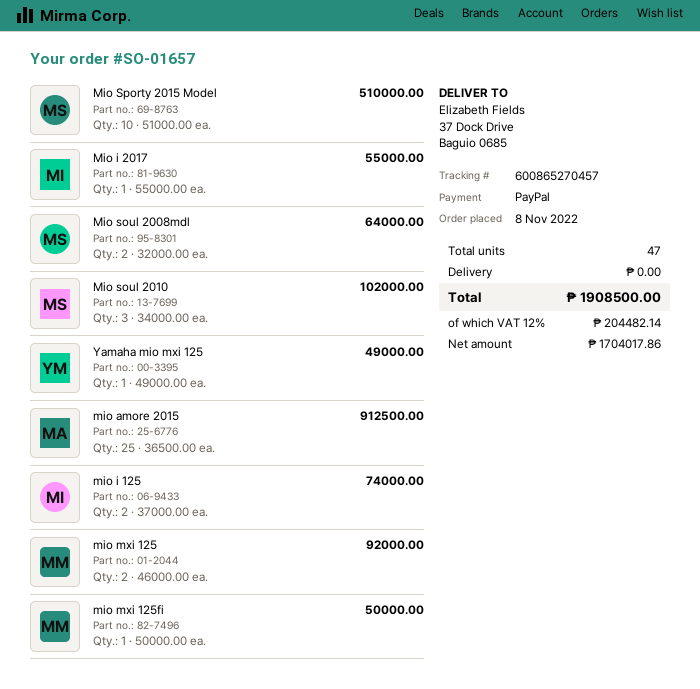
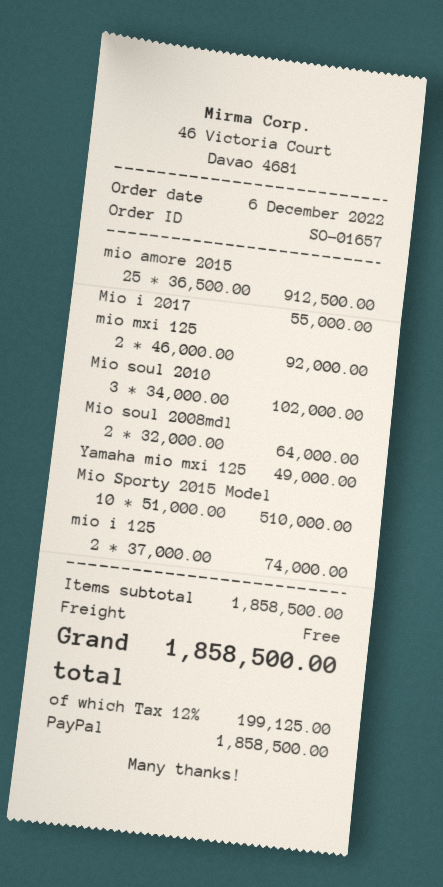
order date: 2022-11-08 -> 2022-12-06
mio mxi 125fi: 1 x 50000.00 = 50000.00 -> none
tax: 12% = 204482.14 -> 12% = 199125.00
total: 1908500.00 -> 1858500.00

